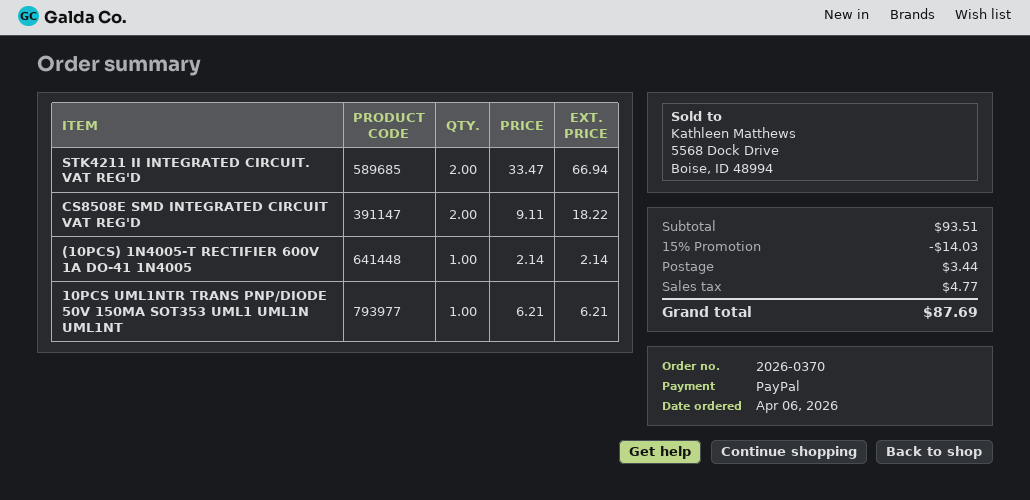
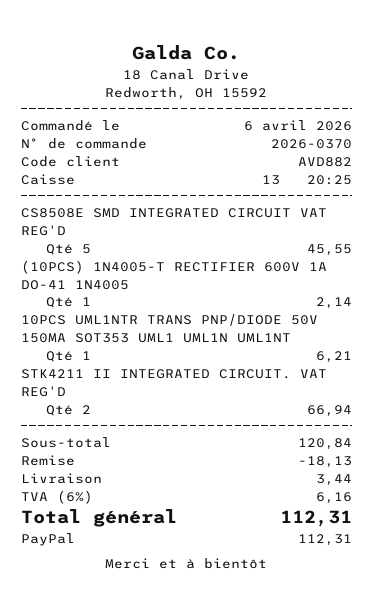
CS8508E SMD INTEGRATED CIRCUIT VAT REG'D: 2 for 18.22 -> 5 for 45.55
subtotal: 93.51 -> 120.84
discount: 14.03 -> 18.13
tax: 4.77 -> 6.16
total: 87.69 -> 112.31

